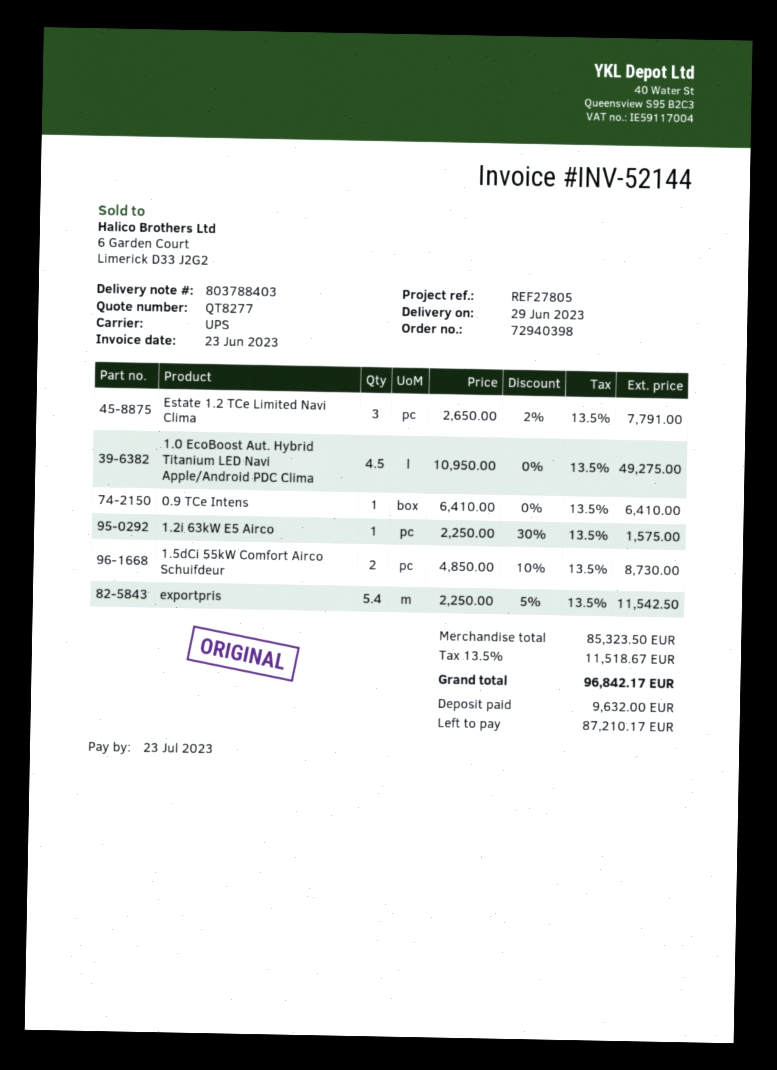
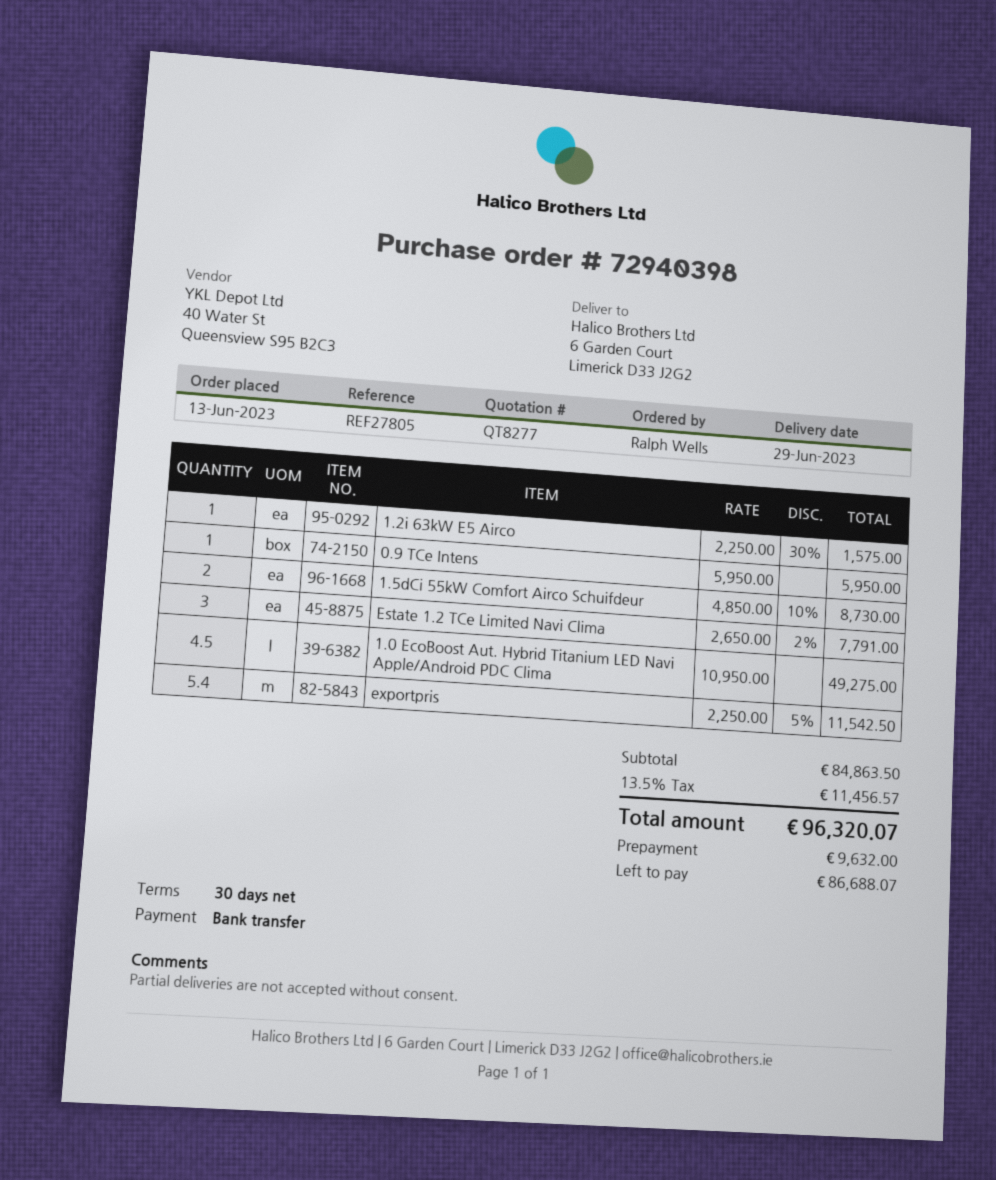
0.9 TCe Intens: 1 x 6410.00 = 6410.00 -> 1 x 5950.00 = 5950.00
subtotal: 85323.50 -> 84863.50
tax: 13.5% = 11518.67 -> 13.5% = 11456.57
total: 96842.17 -> 96320.07
balance: 87210.17 -> 86688.07

